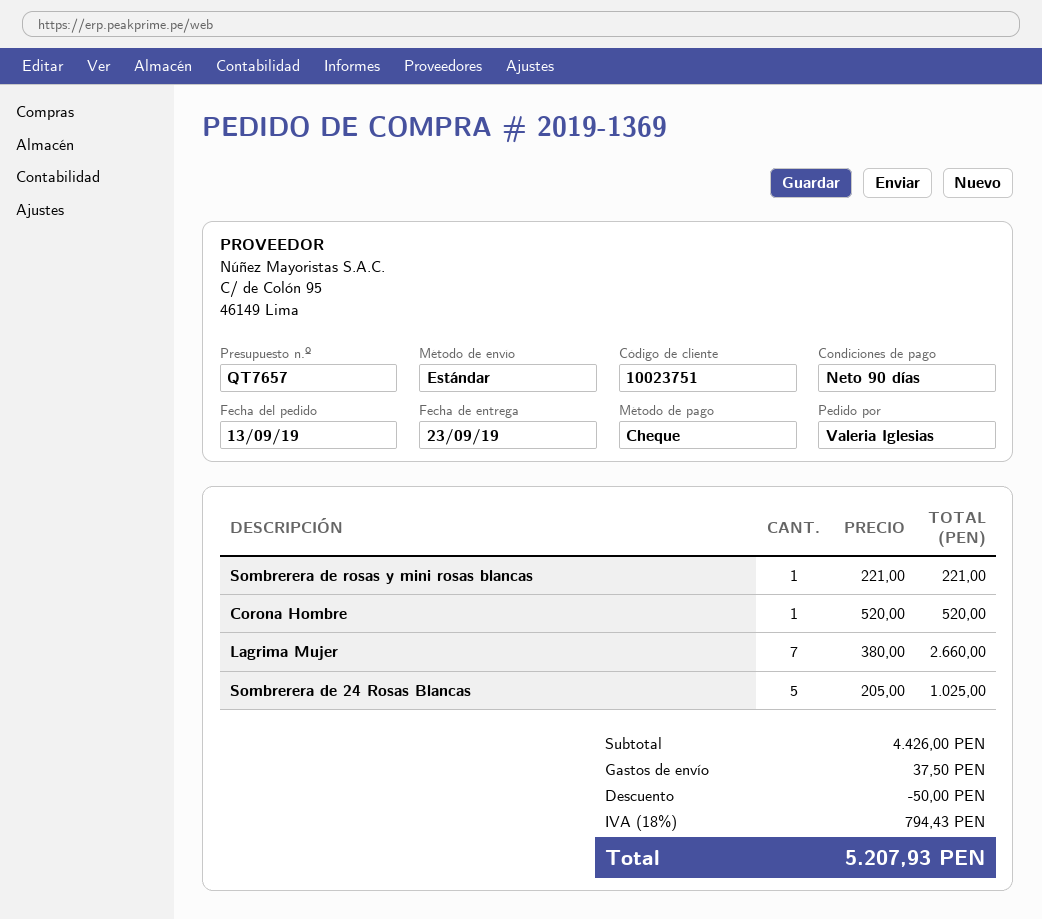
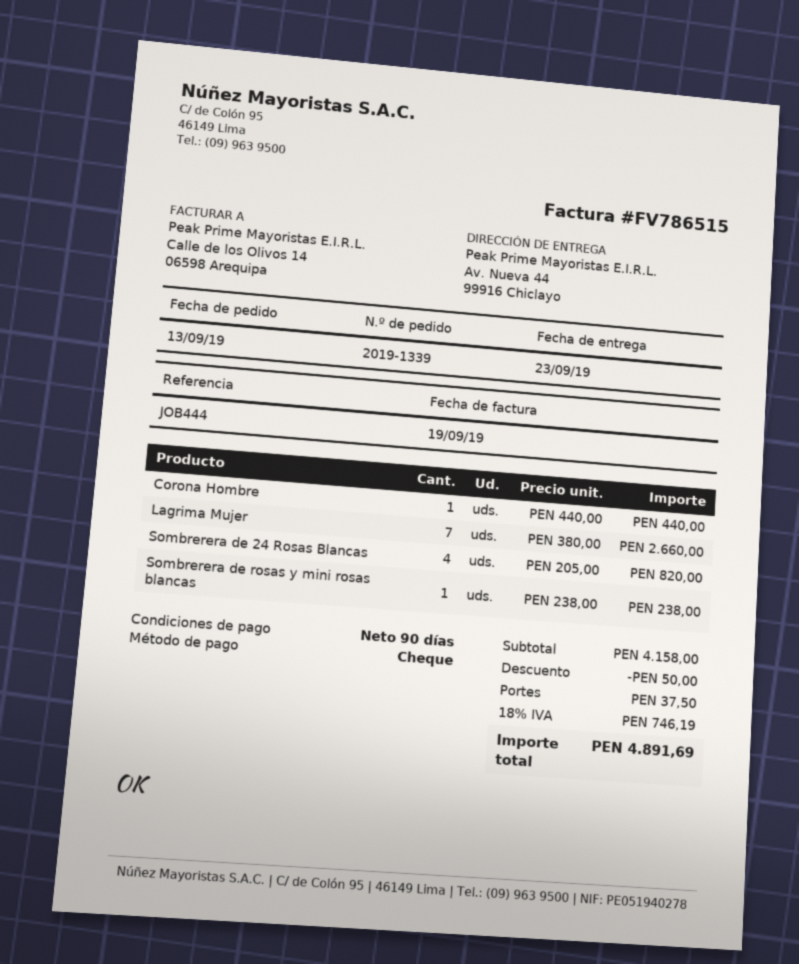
order number: 2019-1369 -> 2019-1339
Sombrerera de rosas y mini rosas blancas: 1 x 221.00 = 221.00 -> 1 x 238.00 = 238.00
Corona Hombre: 1 x 520.00 = 520.00 -> 1 x 440.00 = 440.00
Sombrerera de 24 Rosas Blancas: 5 x 205.00 = 1025.00 -> 4 x 205.00 = 820.00
subtotal: 4426.00 -> 4158.00
tax: 18% = 794.43 -> 18% = 746.19
total: 5207.93 -> 4891.69

